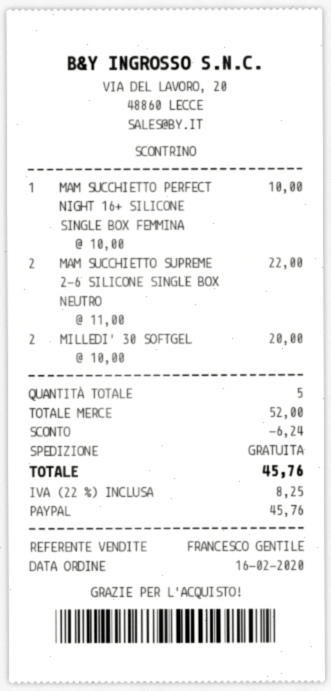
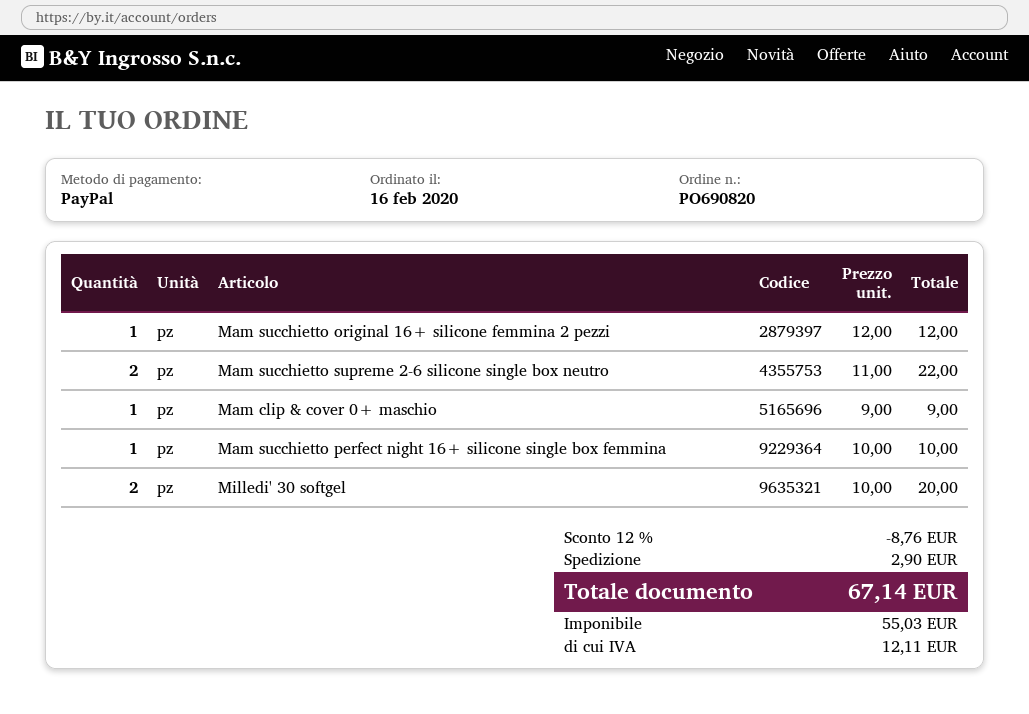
Mam succhietto original 16+ silicone femmina 2 pezzi: none -> 1 x 12.00 = 12.00
Mam clip & cover 0+ maschio: none -> 1 x 9.00 = 9.00
discount: 6.24 -> 8.76
shipping: 0.00 -> 2.90
tax: 8.25 -> 12.11
total: 45.76 -> 67.14

